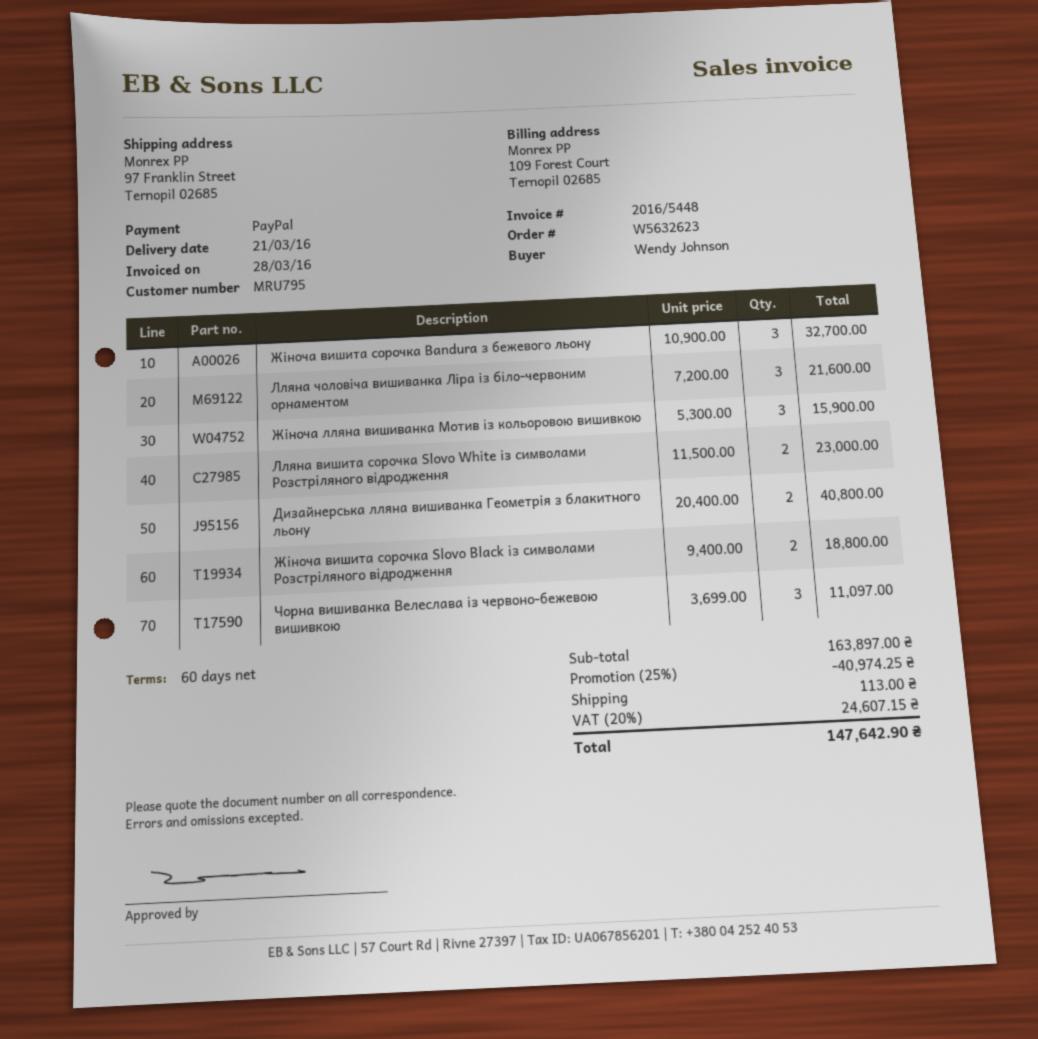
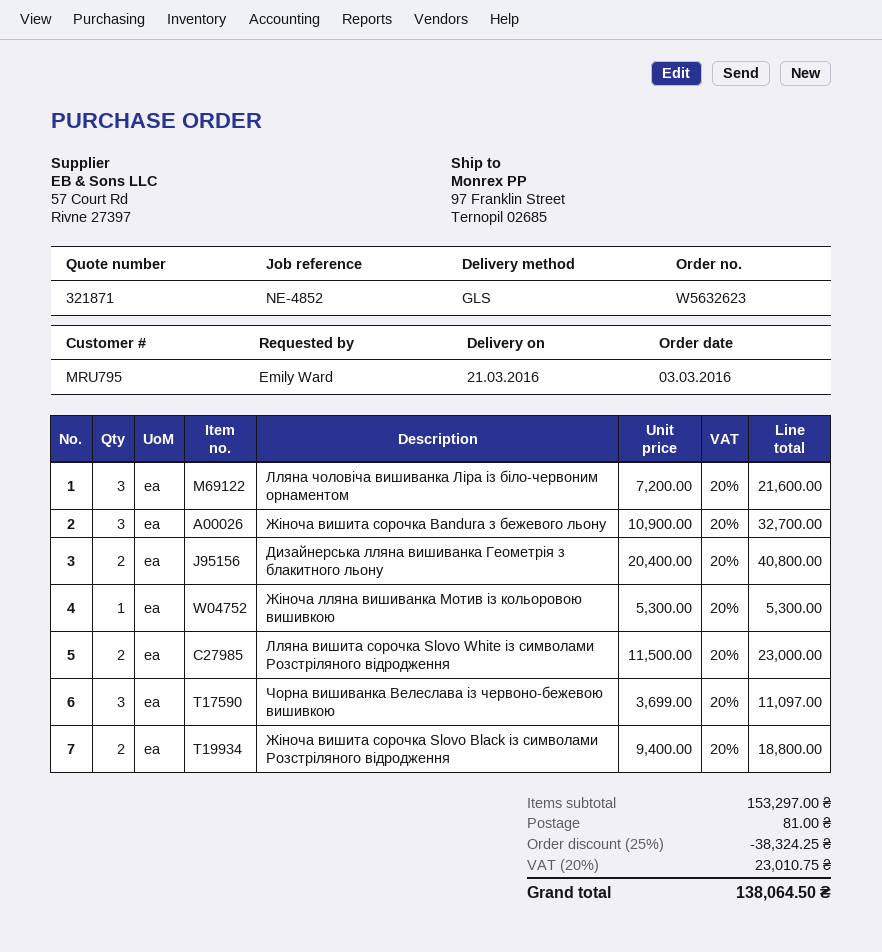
ordered by: Wendy Johnson -> Emily Ward
Жіноча лляна вишиванка Мотив із кольоровою вишивкою: 3 x 5300.00 = 15900.00 -> 1 x 5300.00 = 5300.00
subtotal: 163897.00 -> 153297.00
discount: 25% = 40974.25 -> 25% = 38324.25
shipping: 113.00 -> 81.00
tax: 20% = 24607.15 -> 20% = 23010.75
total: 147642.90 -> 138064.50

